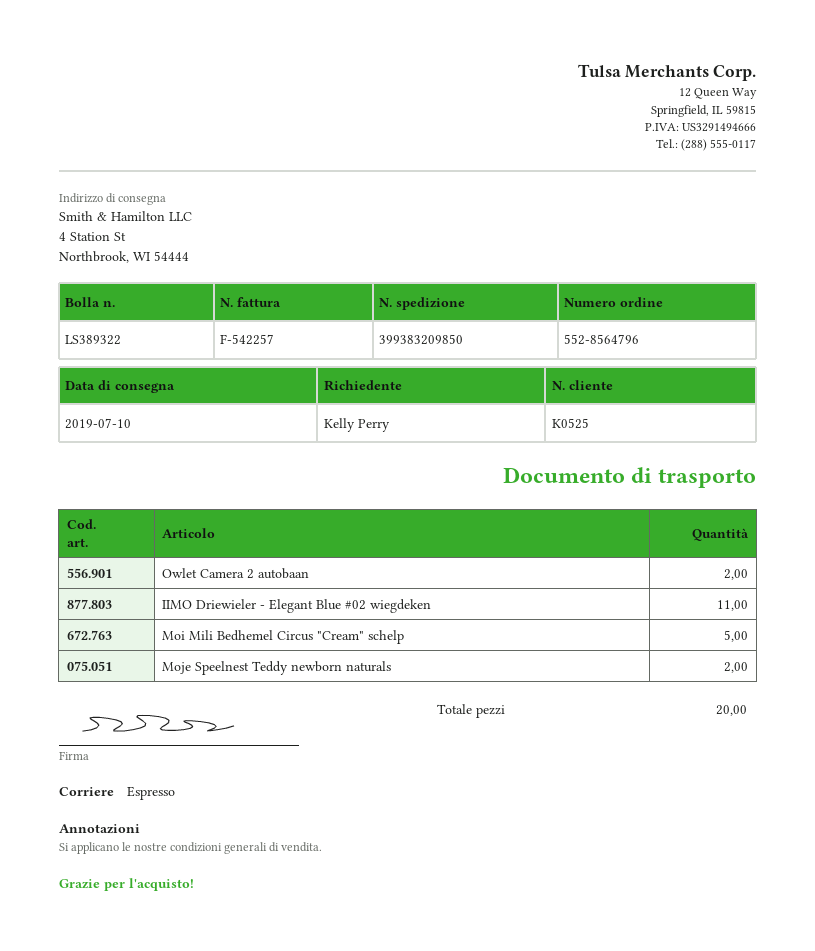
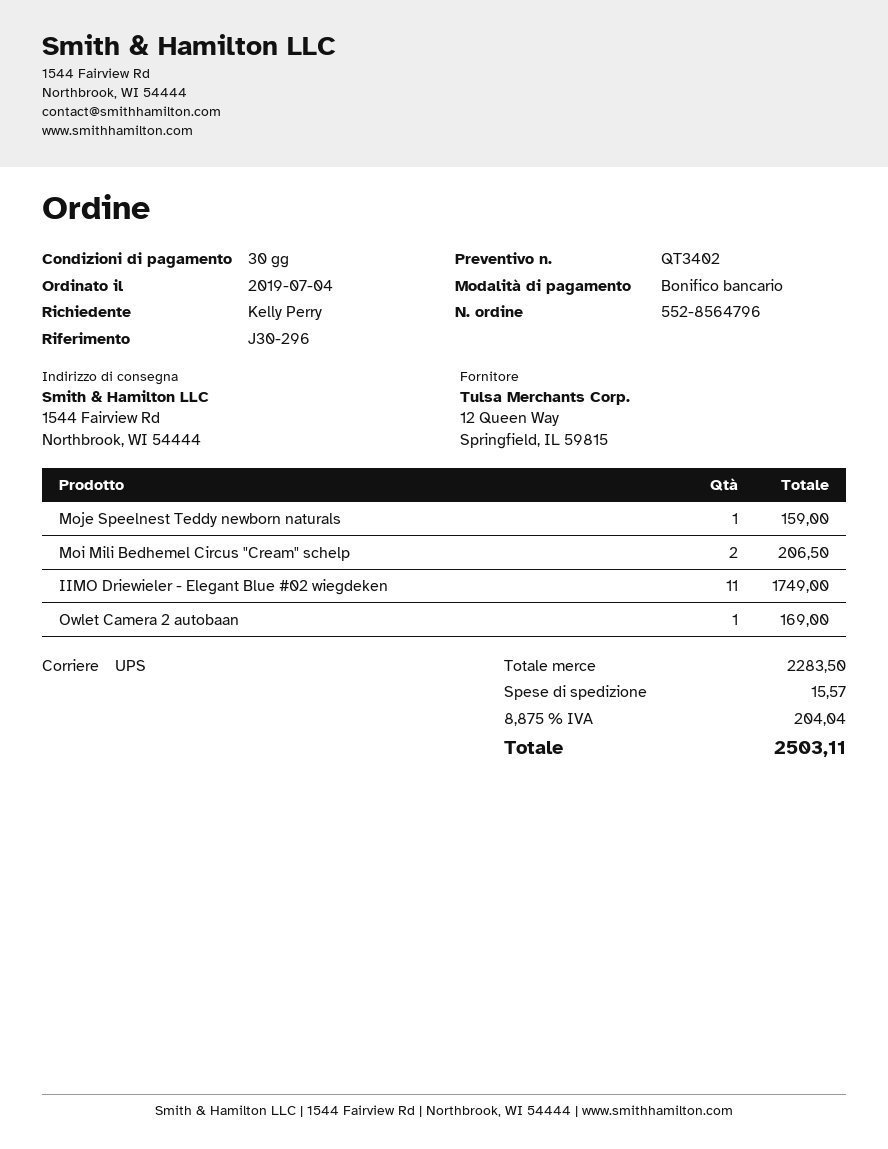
shipping method: express -> UPS
ship to: 4 Station St, Northbrook, WI 54444 -> 1544 Fairview Rd, Northbrook, WI 54444
Owlet Camera 2 autobaan: 2 -> 1
Moi Mili Bedhemel Circus "Cream" schelp: 5 -> 2
Moje Speelnest Teddy newborn naturals: 2 -> 1

